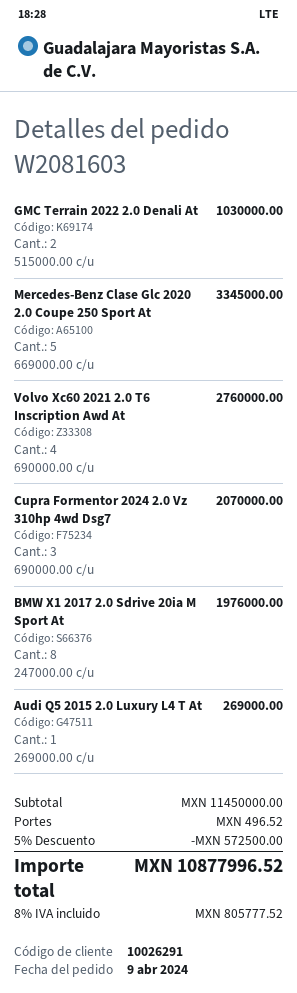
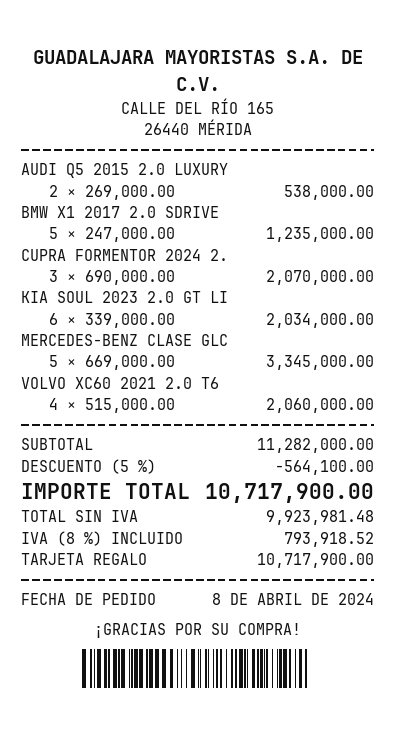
order date: 2024-04-09 -> 2024-04-08
GMC Terrain 2022 2.0 Denali At: 2 x 515000.00 = 1030000.00 -> none
Volvo Xc60 2021 2.0 T6 Inscription Awd At: 4 x 690000.00 = 2760000.00 -> 4 x 515000.00 = 2060000.00
BMW X1 2017 2.0 Sdrive 20ia M Sport At: 8 x 247000.00 = 1976000.00 -> 5 x 247000.00 = 1235000.00
Audi Q5 2015 2.0 Luxury L4 T At: 1 x 269000.00 = 269000.00 -> 2 x 269000.00 = 538000.00
KIA SOUL 2023 2.0 GT LI: none -> 6 x 339000.00 = 2034000.00
subtotal: 11450000.00 -> 11282000.00
discount: 5% = 572500.00 -> 5% = 564100.00
shipping: 496.52 -> none
tax: 8% = 805777.52 -> 8% = 793918.52
total: 10877996.52 -> 10717900.00

